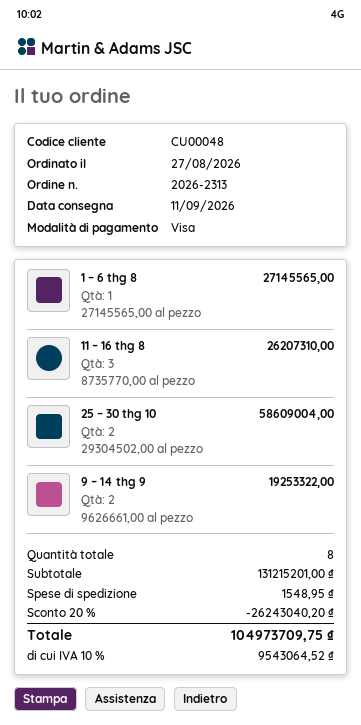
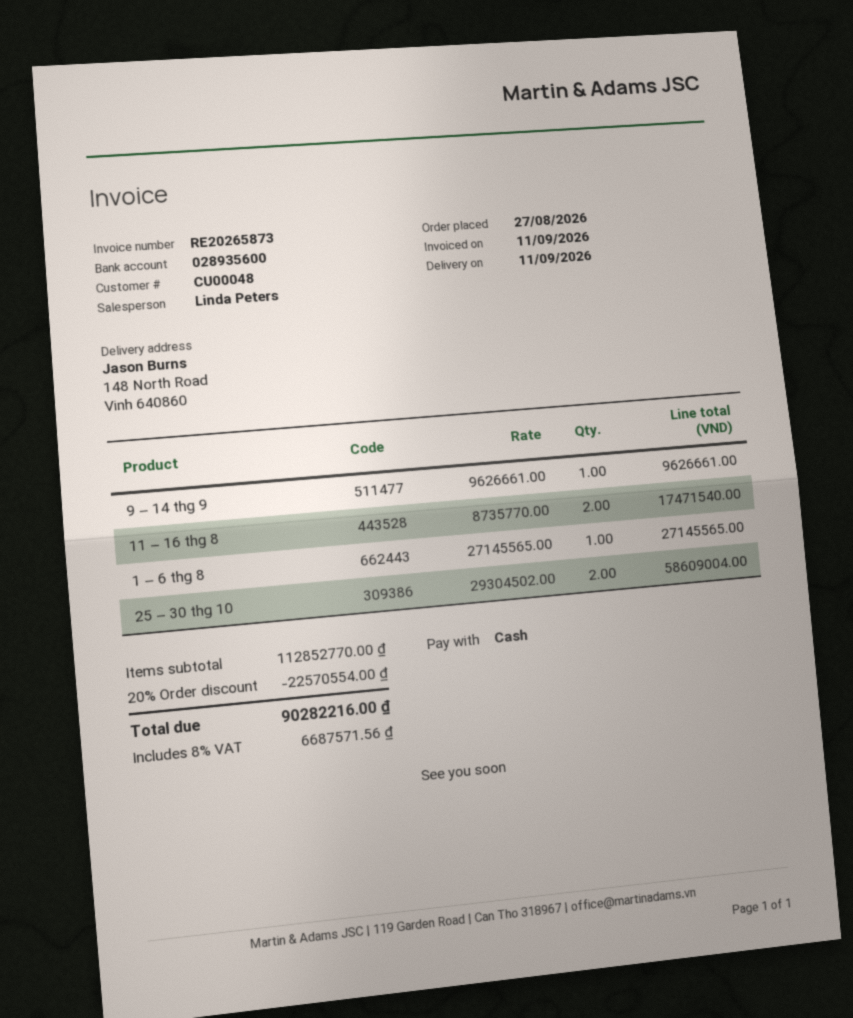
payment method: Visa -> cash
11 – 16 thg 8: 3 x 8735770.00 = 26207310.00 -> 2 x 8735770.00 = 17471540.00
9 – 14 thg 9: 2 x 9626661.00 = 19253322.00 -> 1 x 9626661.00 = 9626661.00
subtotal: 131215201.00 -> 112852770.00
discount: 20% = 26243040.20 -> 20% = 22570554.00
shipping: 1548.95 -> none
tax: 10% = 9543064.52 -> 8% = 6687571.56
total: 104973709.75 -> 90282216.00

